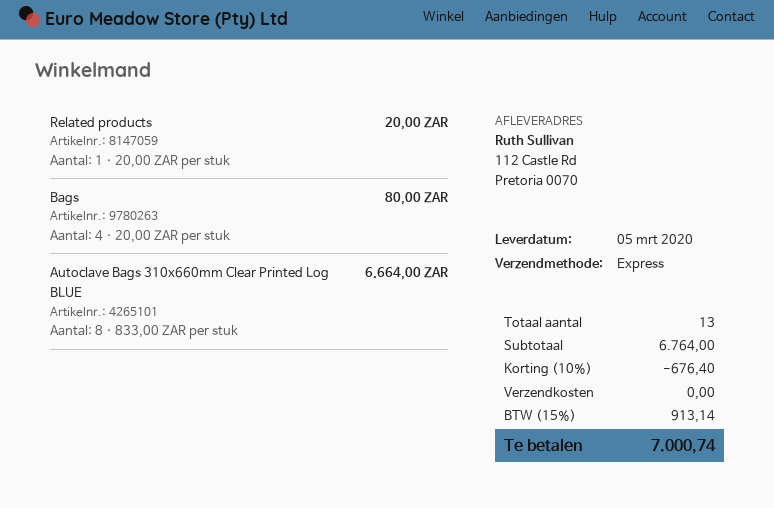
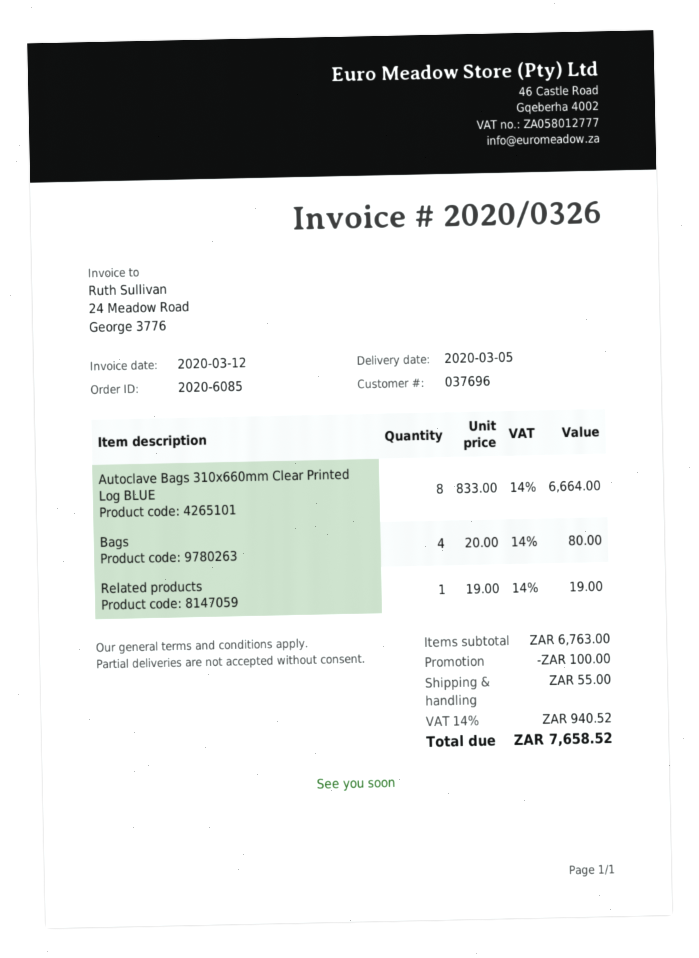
Related products: 1 x 20.00 = 20.00 -> 1 x 19.00 = 19.00
subtotal: 6764.00 -> 6763.00
discount: 676.40 -> 100.00
shipping: 0.00 -> 55.00
tax: 15% = 913.14 -> 14% = 940.52
total: 7000.74 -> 7658.52

